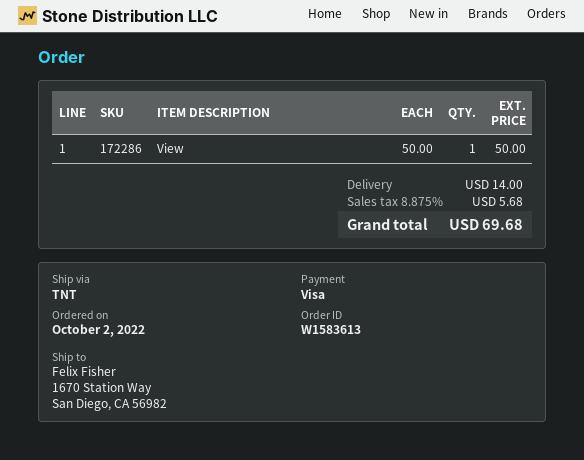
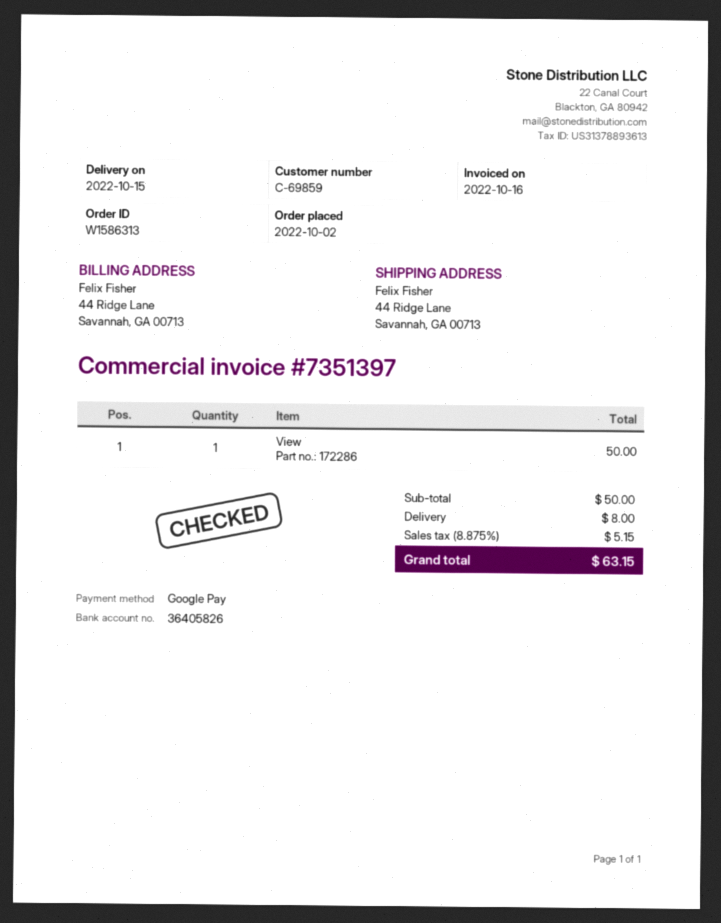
order number: W1583613 -> W1586313
payment method: Visa -> Google Pay
ship to: 1670 Station Way, San Diego, CA 56982 -> 44 Ridge Lane, Savannah, GA 00713
shipping: 14.00 -> 8.00
tax: 8.875% = 5.68 -> 8.875% = 5.15
total: 69.68 -> 63.15

